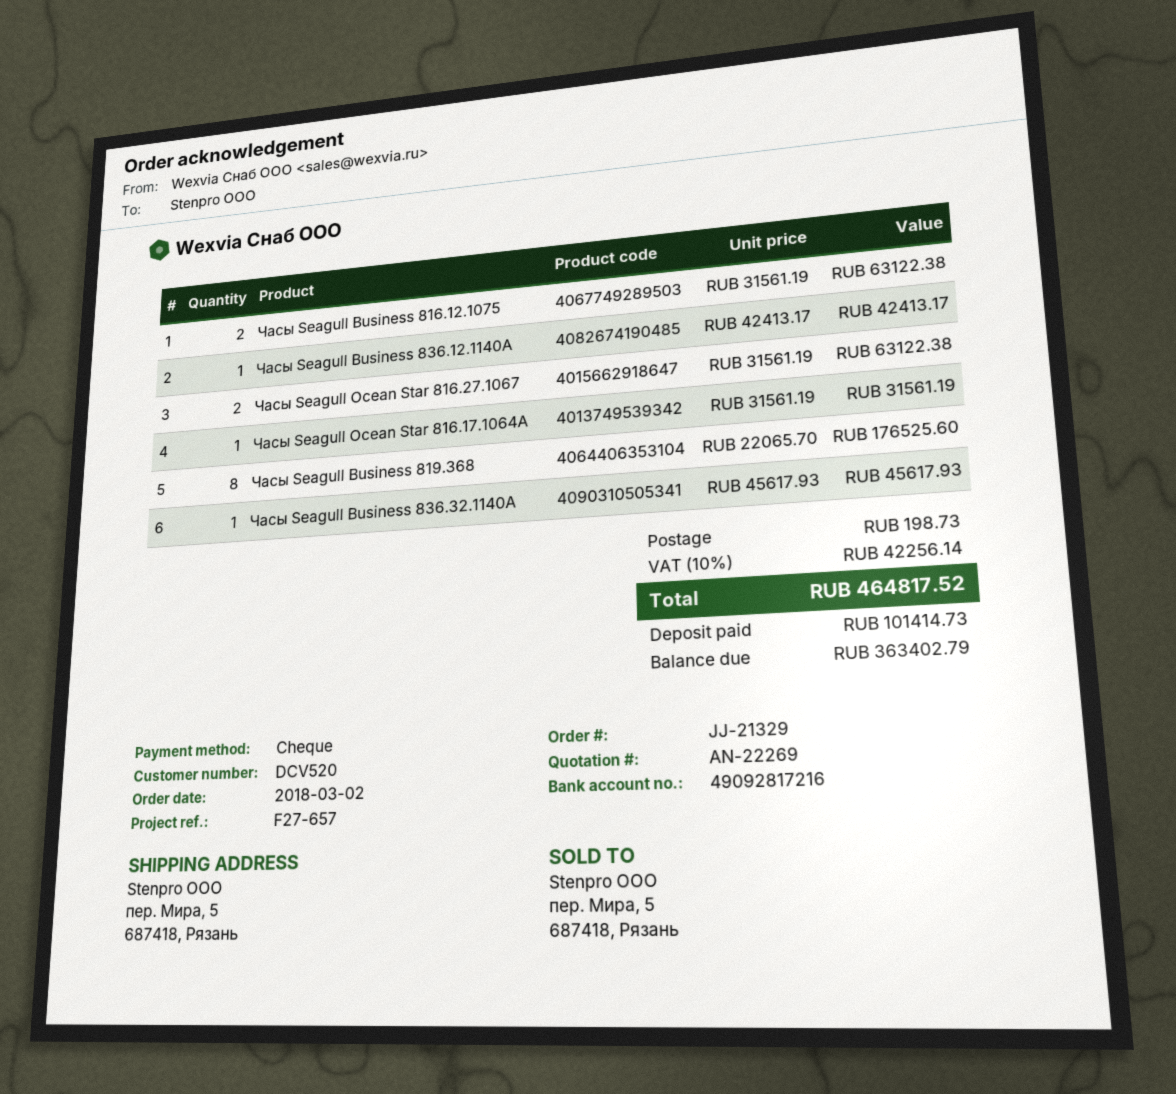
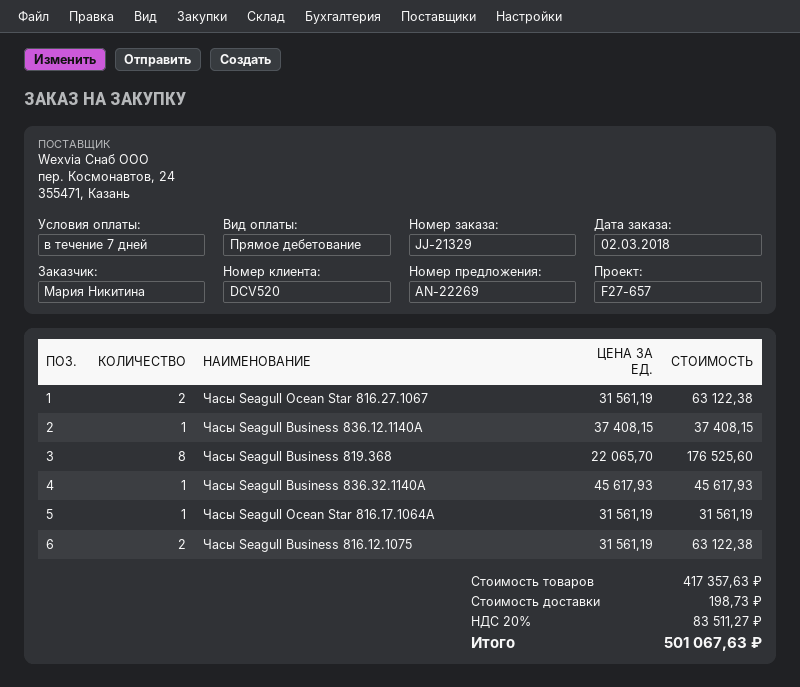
payment method: cheque -> direct debit
Часы Seagull Business 836.12.1140A: 1 x 42413.17 = 42413.17 -> 1 x 37408.15 = 37408.15
tax: 10% = 42256.14 -> 20% = 83511.27
total: 464817.52 -> 501067.63

